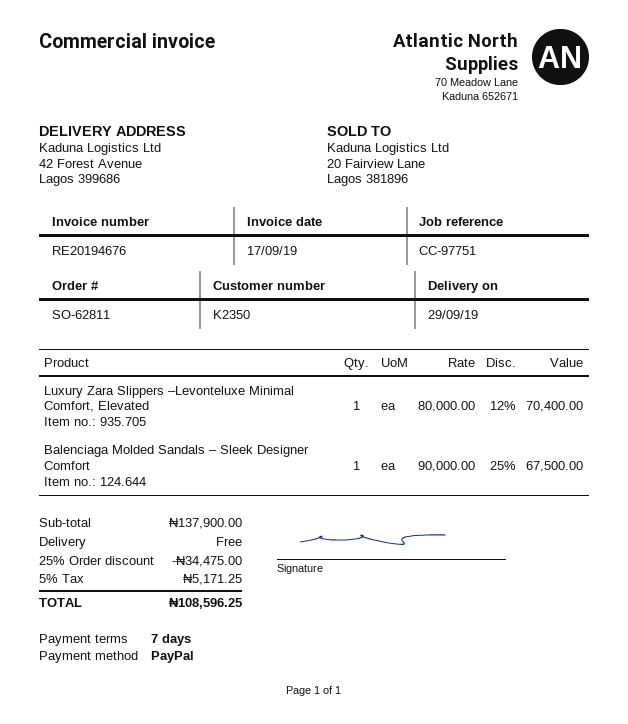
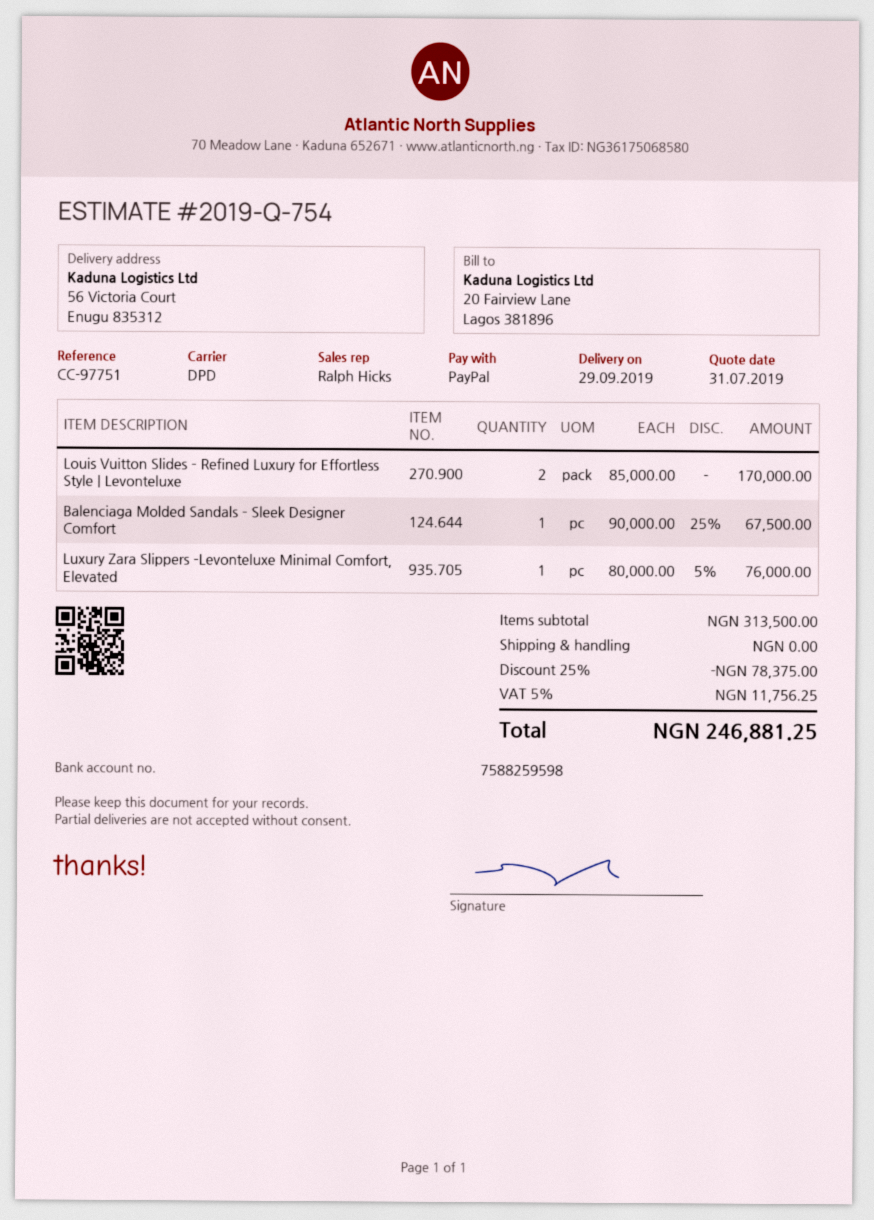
ship to: 42 Forest Avenue, Lagos 399686 -> 56 Victoria Court, Enugu 835312
Luxury Zara Slippers –Levonteluxe Minimal Comfort, Elevated: 1 x 80000.00 - 12% = 70400.00 -> 1 x 80000.00 - 5% = 76000.00
Louis Vuitton Slides – Refined Luxury for Effortless Style | Levonteluxe: none -> 2 x 85000.00 = 170000.00
subtotal: 137900.00 -> 313500.00
discount: 25% = 34475.00 -> 25% = 78375.00
tax: 5% = 5171.25 -> 5% = 11756.25
total: 108596.25 -> 246881.25

